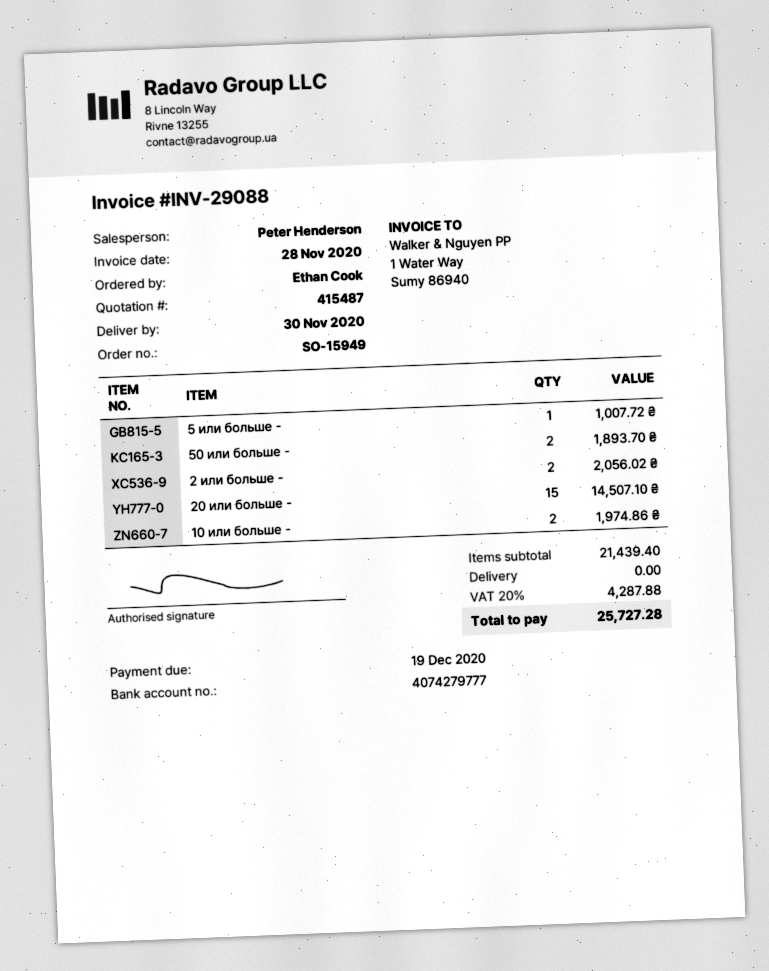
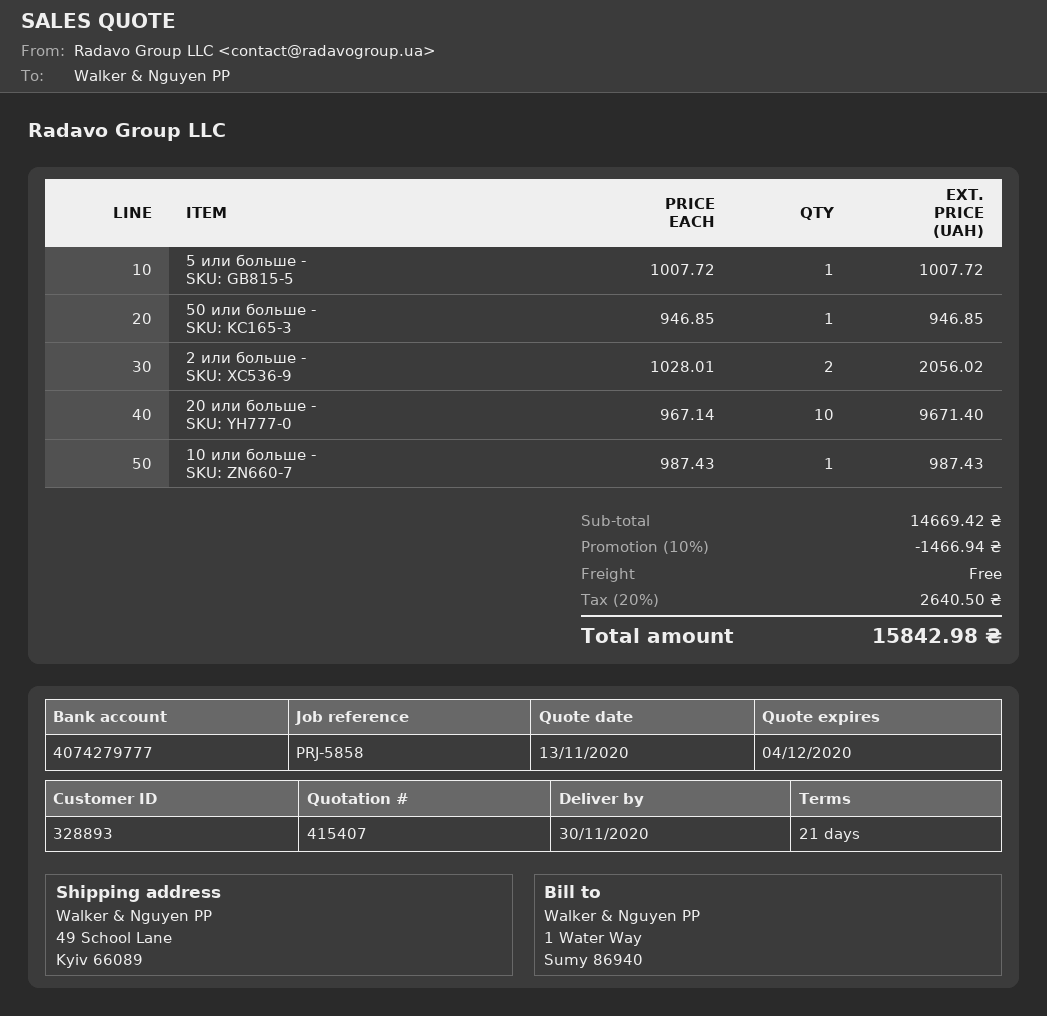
quote number: 415487 -> 415407
50 или больше -: 2 for 1893.70 -> 1 for 946.85
20 или больше -: 15 for 14507.10 -> 10 for 9671.40
10 или больше -: 2 for 1974.86 -> 1 for 987.43
subtotal: 21439.40 -> 14669.42
discount: none -> 10% = 1466.94
tax: 20% = 4287.88 -> 20% = 2640.50
total: 25727.28 -> 15842.98

